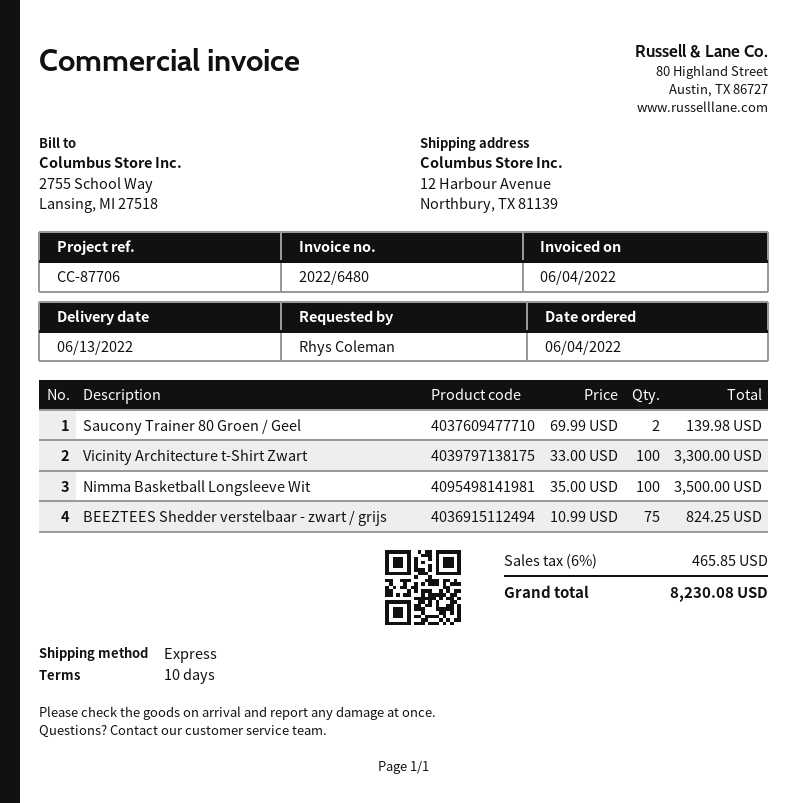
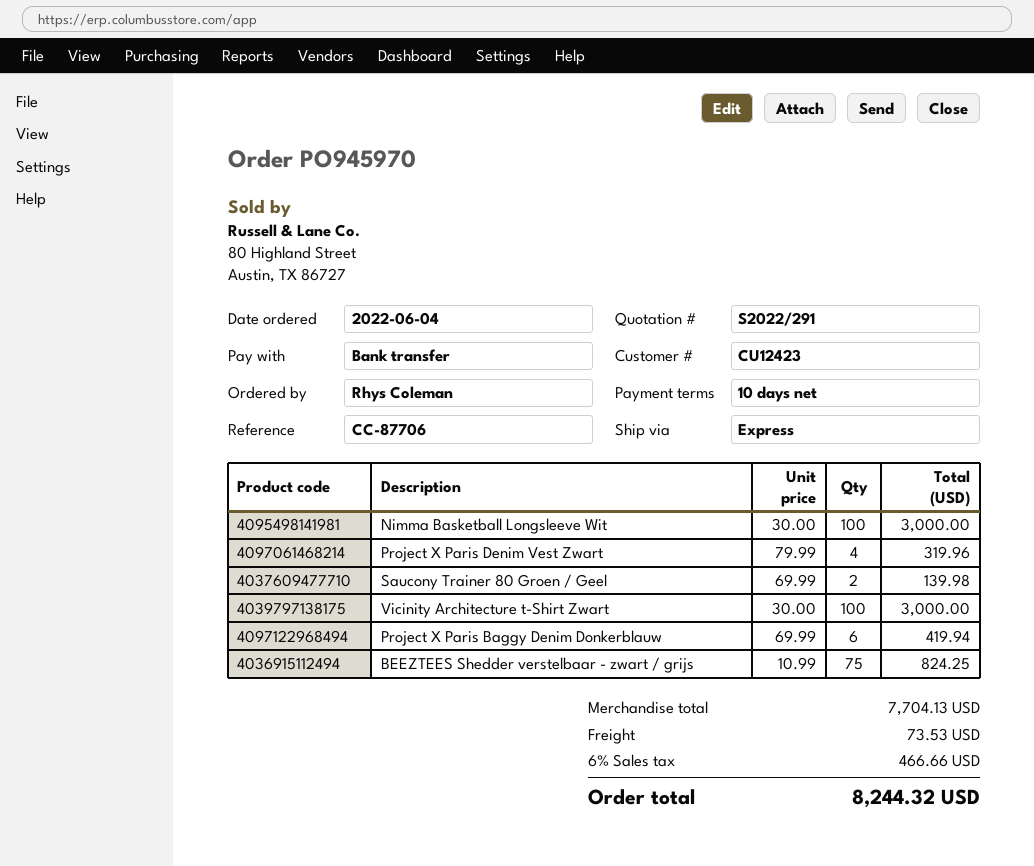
Vicinity Architecture t-Shirt Zwart: 100 x 33.00 = 3300.00 -> 100 x 30.00 = 3000.00
Nimma Basketball Longsleeve Wit: 100 x 35.00 = 3500.00 -> 100 x 30.00 = 3000.00
Project X Paris Denim Vest Zwart: none -> 4 x 79.99 = 319.96
Project X Paris Baggy Denim Donkerblauw: none -> 6 x 69.99 = 419.94
shipping: none -> 73.53
tax: 6% = 465.85 -> 6% = 466.66
total: 8230.08 -> 8244.32

